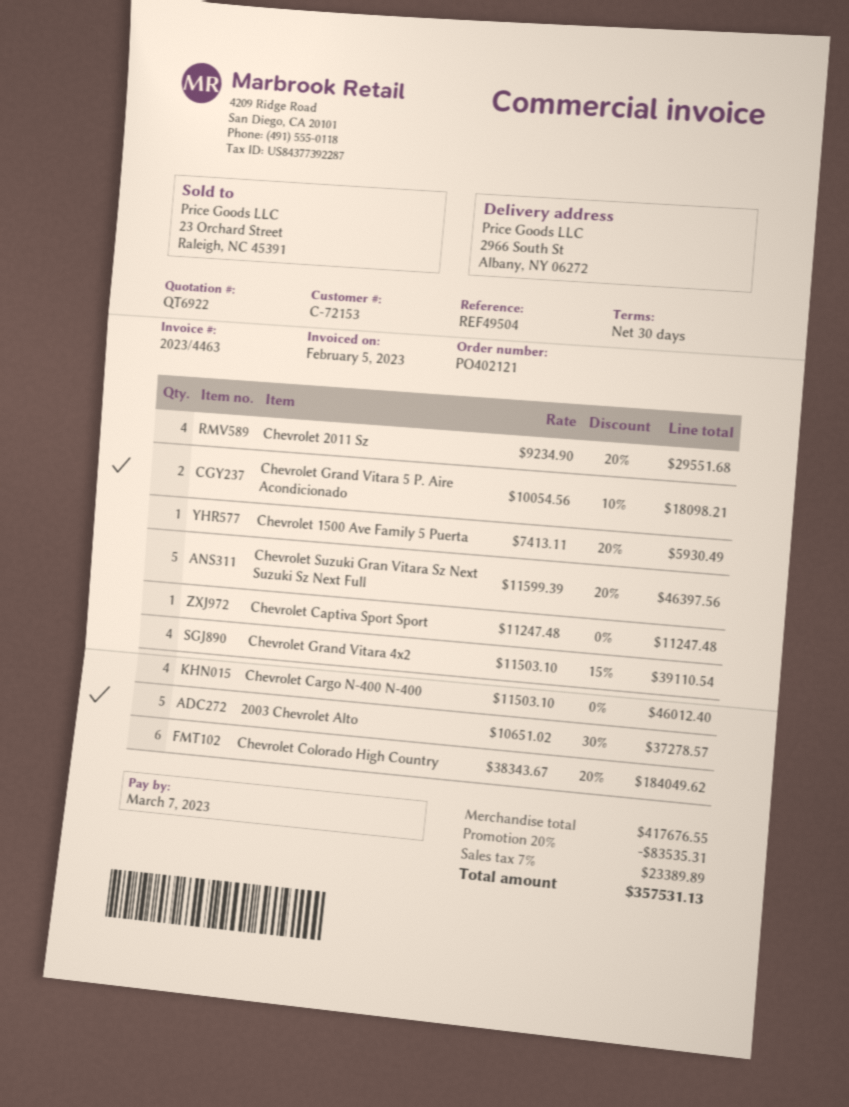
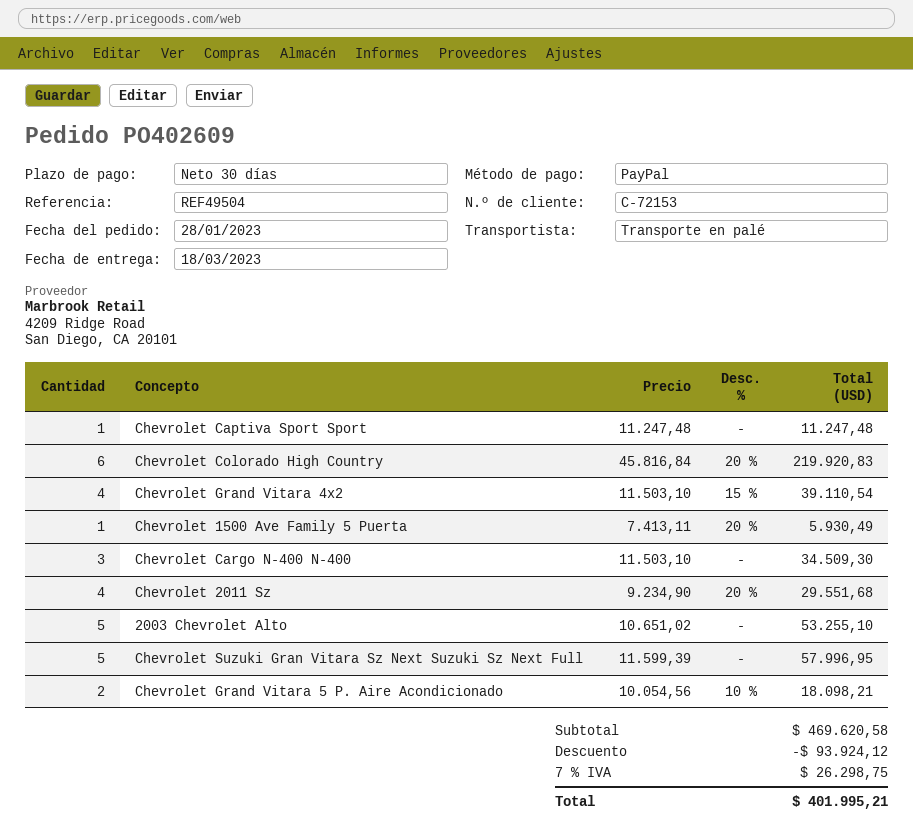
order number: PO402121 -> PO402609
Chevrolet Suzuki Gran Vitara Sz Next Suzuki Sz Next Full: 5 x 11599.39 - 20% = 46397.56 -> 5 x 11599.39 = 57996.95
Chevrolet Cargo N-400 N-400: 4 x 11503.10 = 46012.40 -> 3 x 11503.10 = 34509.30
2003 Chevrolet Alto: 5 x 10651.02 - 30% = 37278.57 -> 5 x 10651.02 = 53255.10
Chevrolet Colorado High Country: 6 x 38343.67 - 20% = 184049.62 -> 6 x 45816.84 - 20% = 219920.83
subtotal: 417676.55 -> 469620.58
discount: 83535.31 -> 93924.12
tax: 7% = 23389.89 -> 7% = 26298.75
total: 357531.13 -> 401995.21

